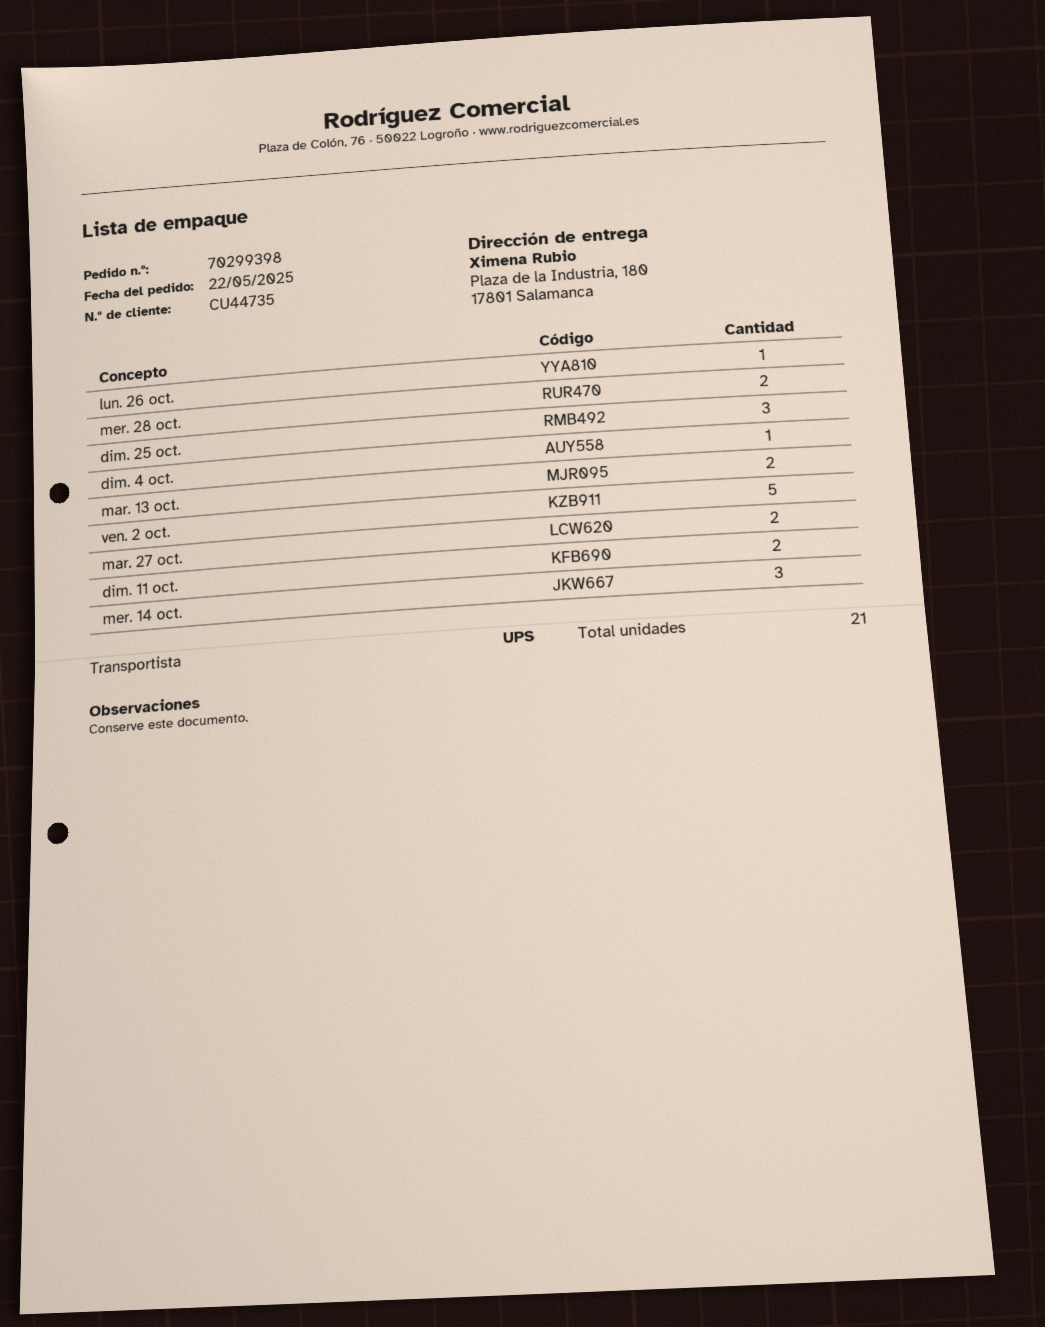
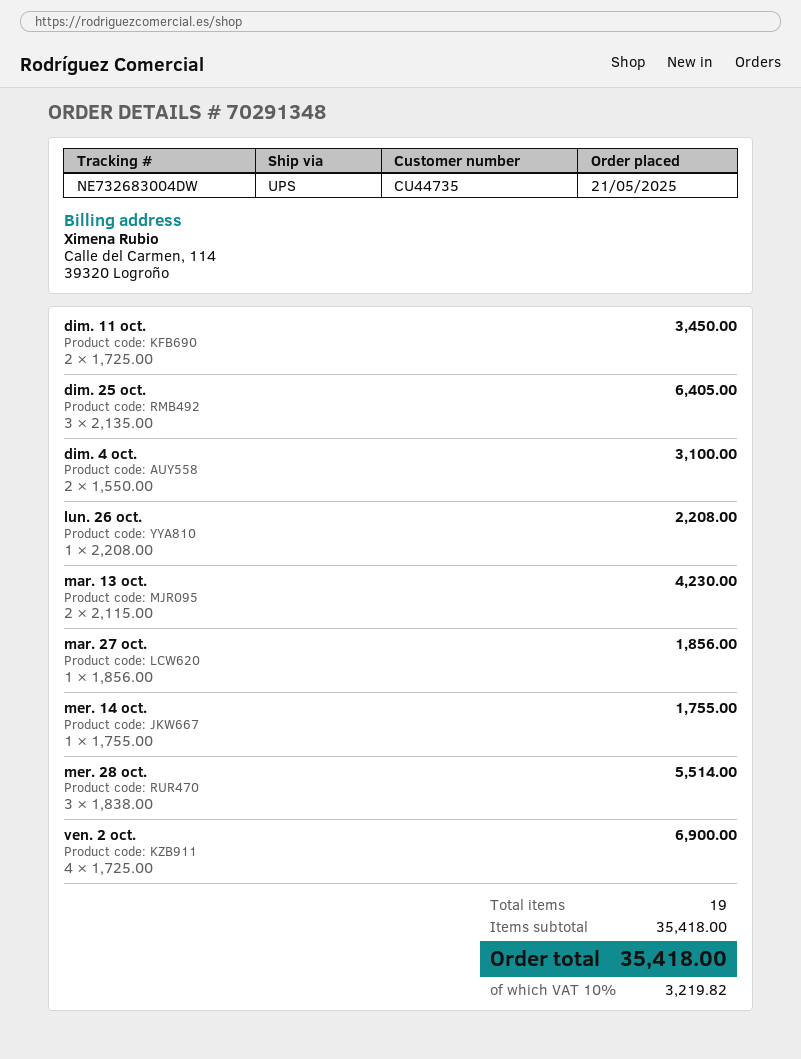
order number: 70299398 -> 70291348
order date: 2025-05-22 -> 2025-05-21
mer. 28 oct.: 2 -> 3
dim. 4 oct.: 1 -> 2
ven. 2 oct.: 5 -> 4
mar. 27 oct.: 2 -> 1
mer. 14 oct.: 3 -> 1
total quantity: 21 -> 19

